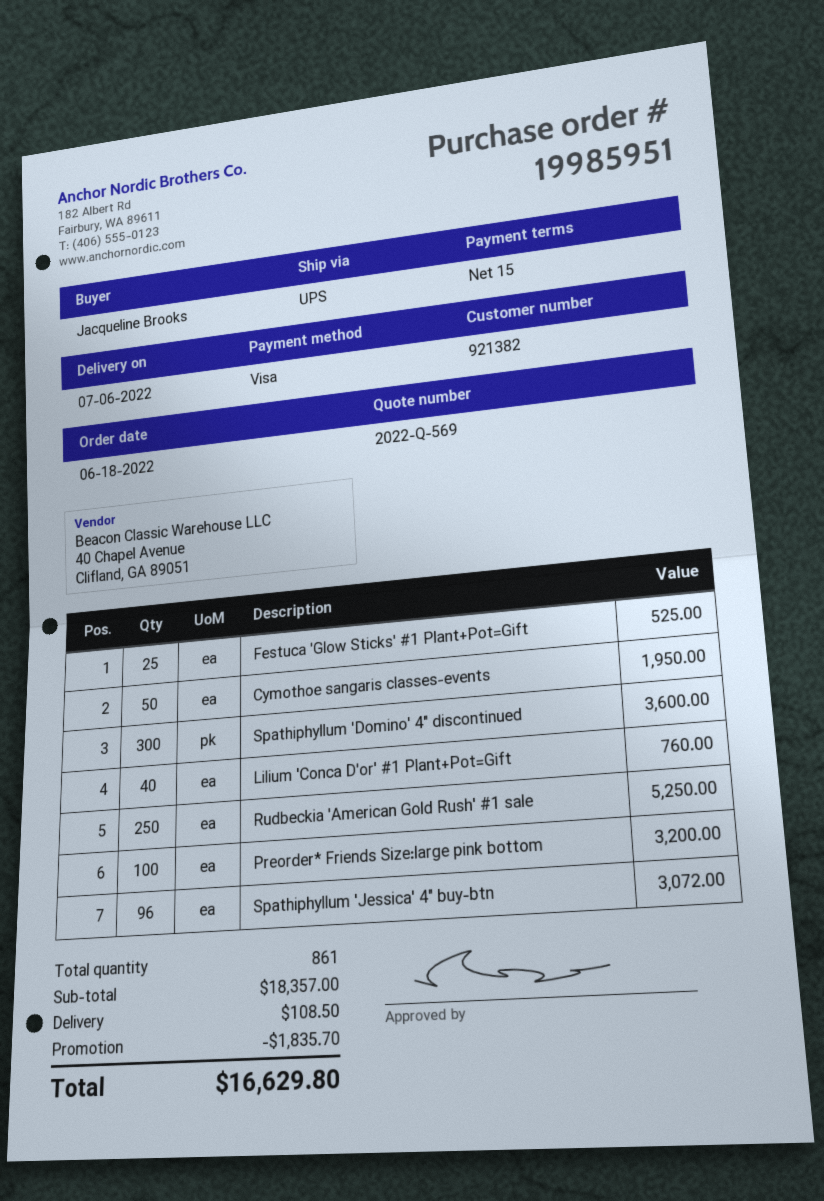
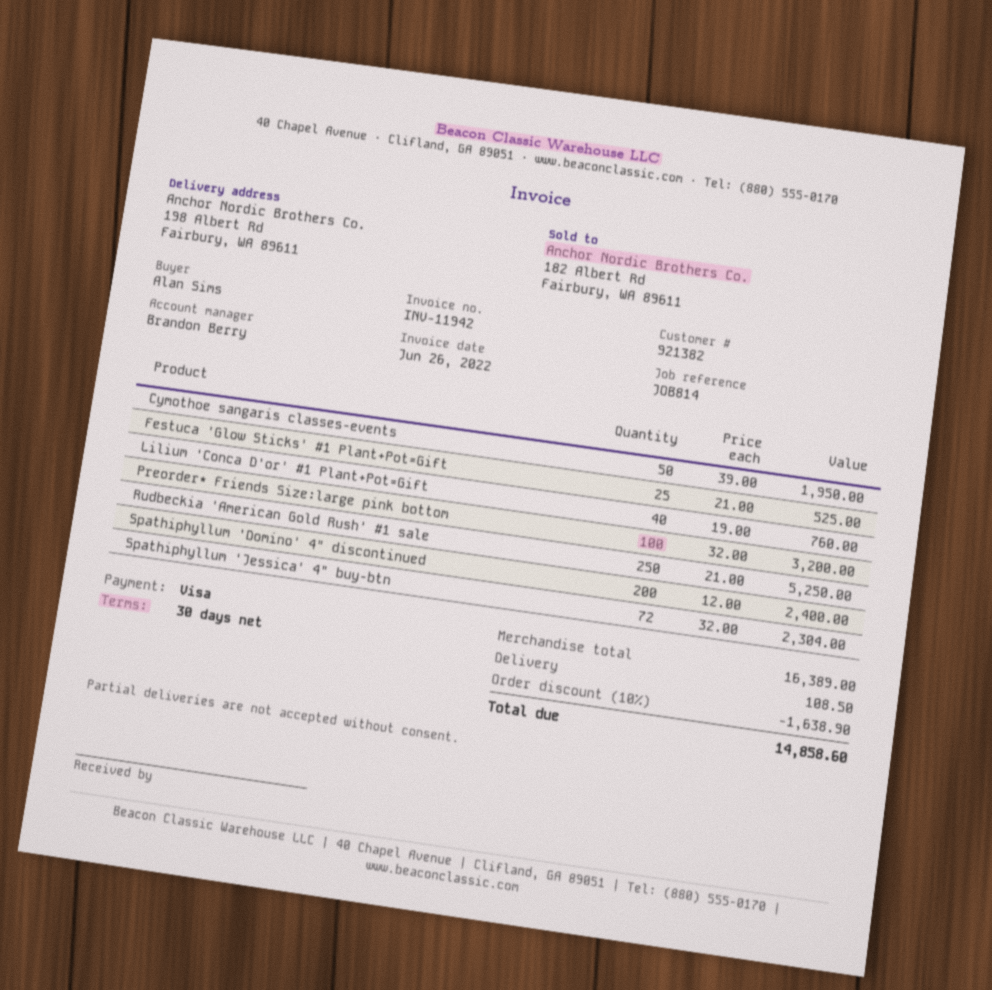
payment terms: 15 days -> 30 days
ordered by: Jacqueline Brooks -> Alan Sims
Spathiphyllum 'Domino' 4" discontinued: 300 for 3600.00 -> 200 for 2400.00
Spathiphyllum 'Jessica' 4" buy-btn: 96 for 3072.00 -> 72 for 2304.00
subtotal: 18357.00 -> 16389.00
discount: 1835.70 -> 1638.90
total: 16629.80 -> 14858.60

